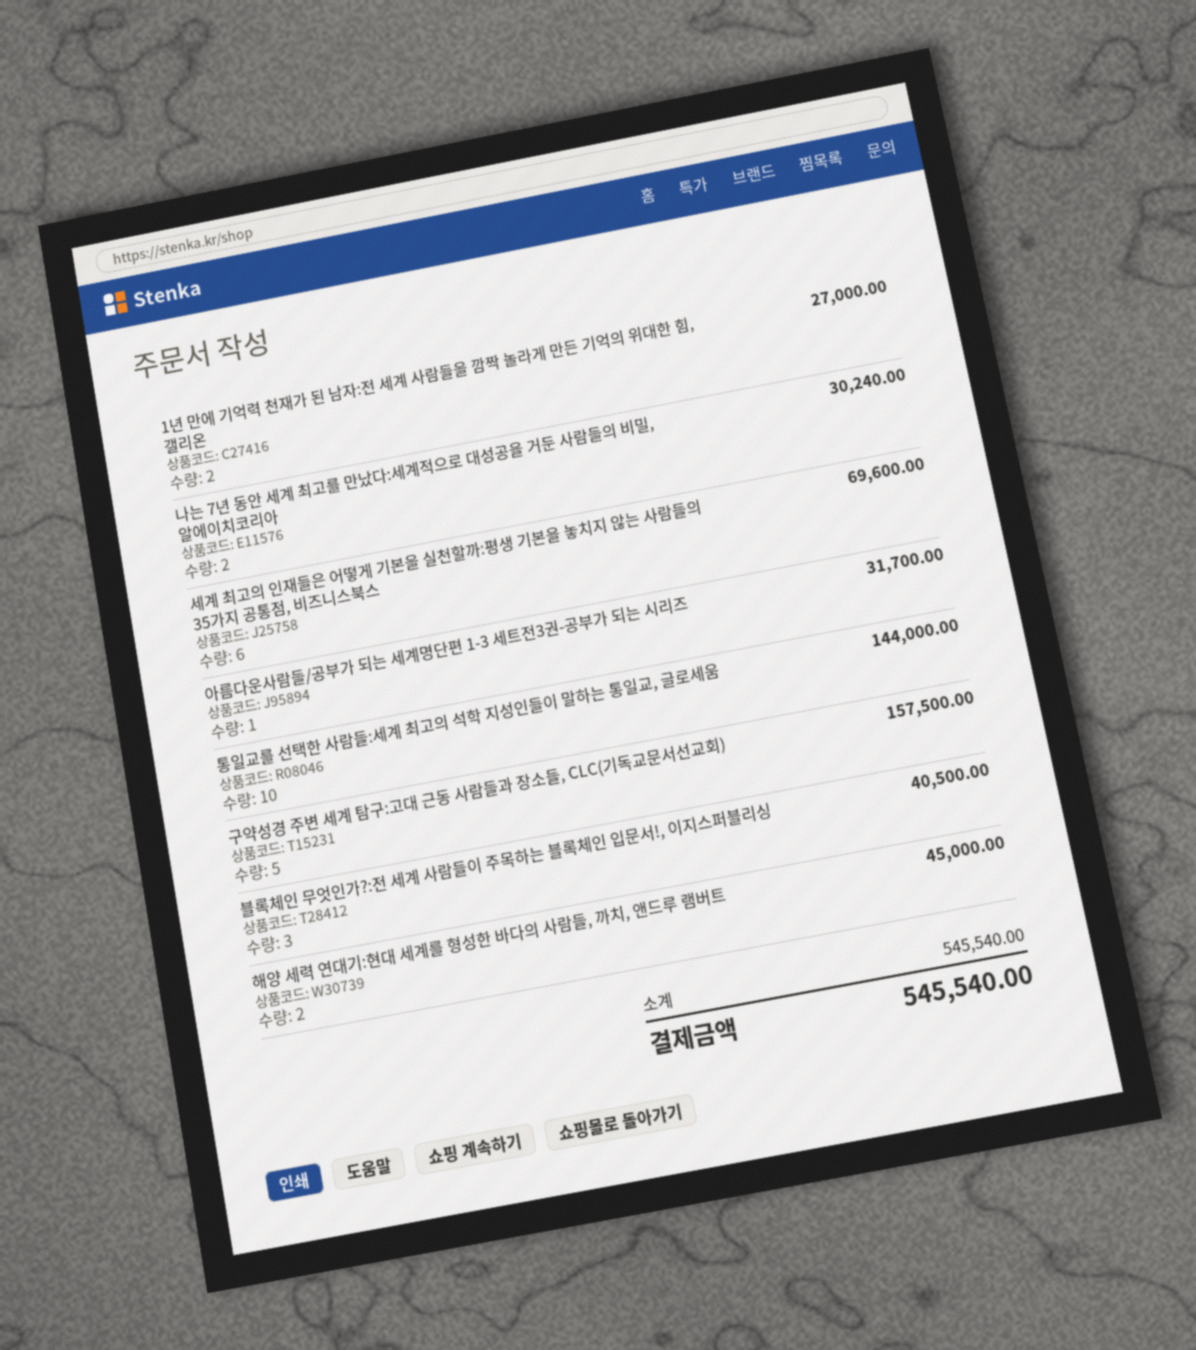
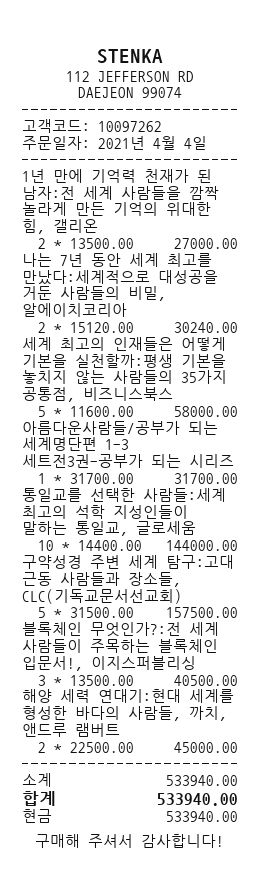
세계 최고의 인재들은 어떻게 기본을 실천할까:평생 기본을 놓치지 않는 사람들의 35가지 공통점, 비즈니스북스: 6 for 69600.00 -> 5 for 58000.00
subtotal: 545540.00 -> 533940.00
total: 545540.00 -> 533940.00

